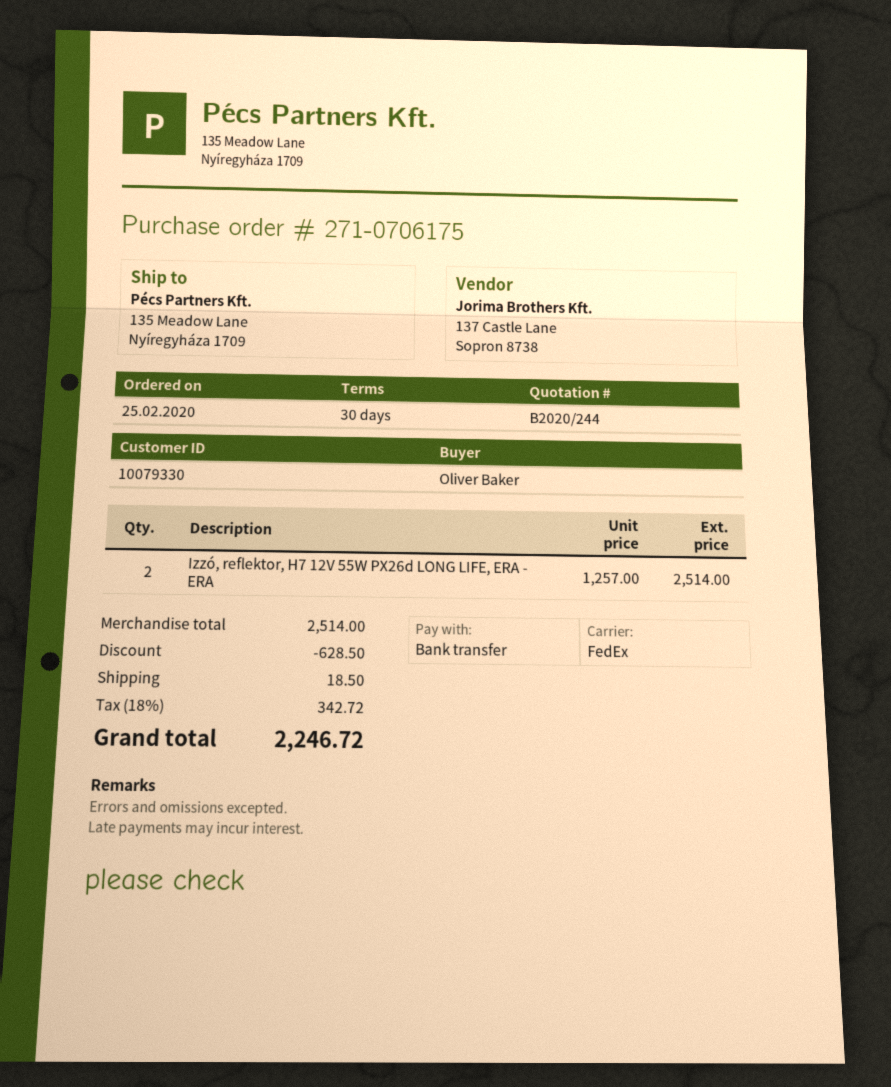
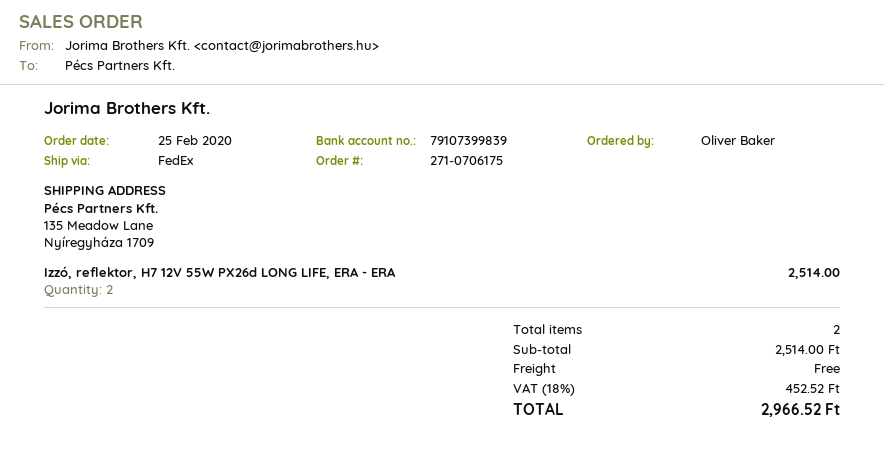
discount: 628.50 -> none
shipping: 18.50 -> 0.00
tax: 18% = 342.72 -> 18% = 452.52
total: 2246.72 -> 2966.52

